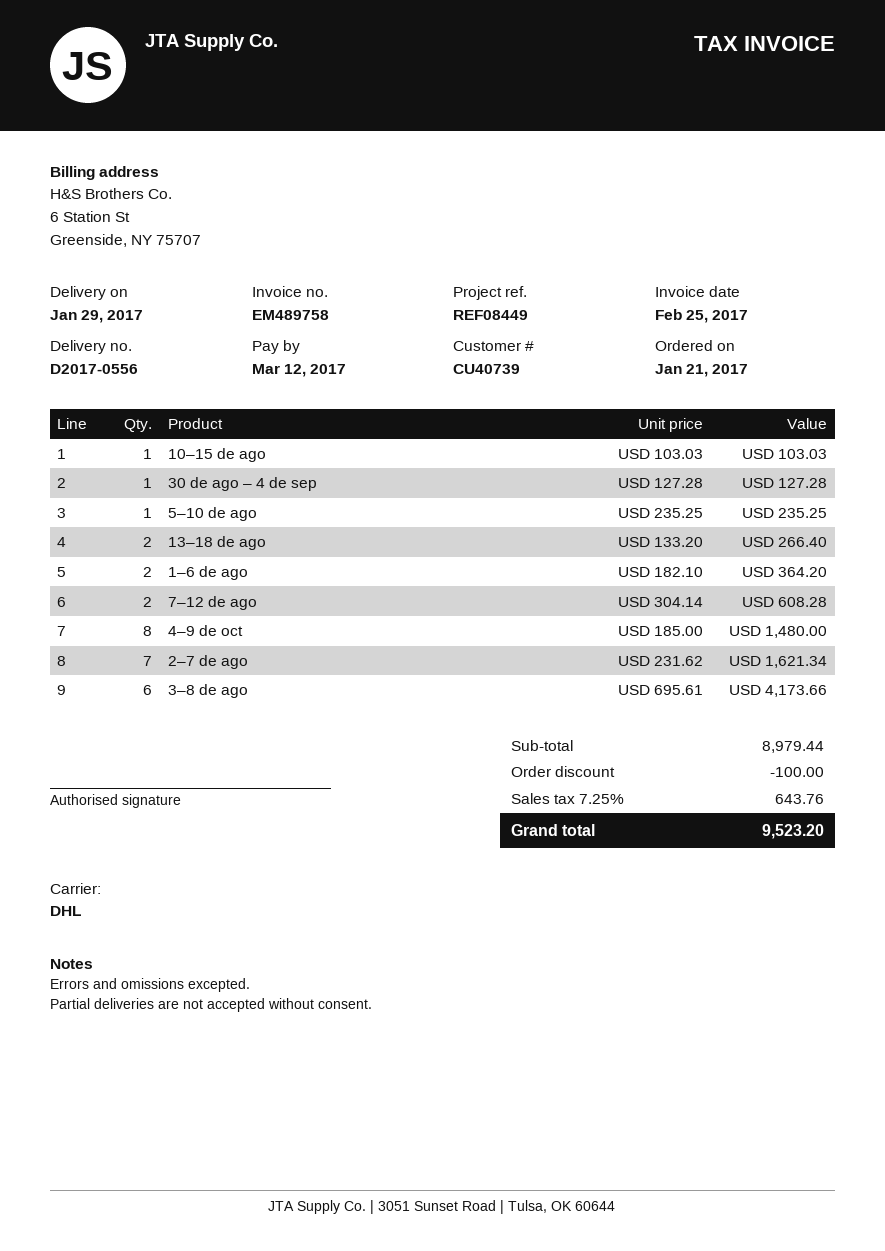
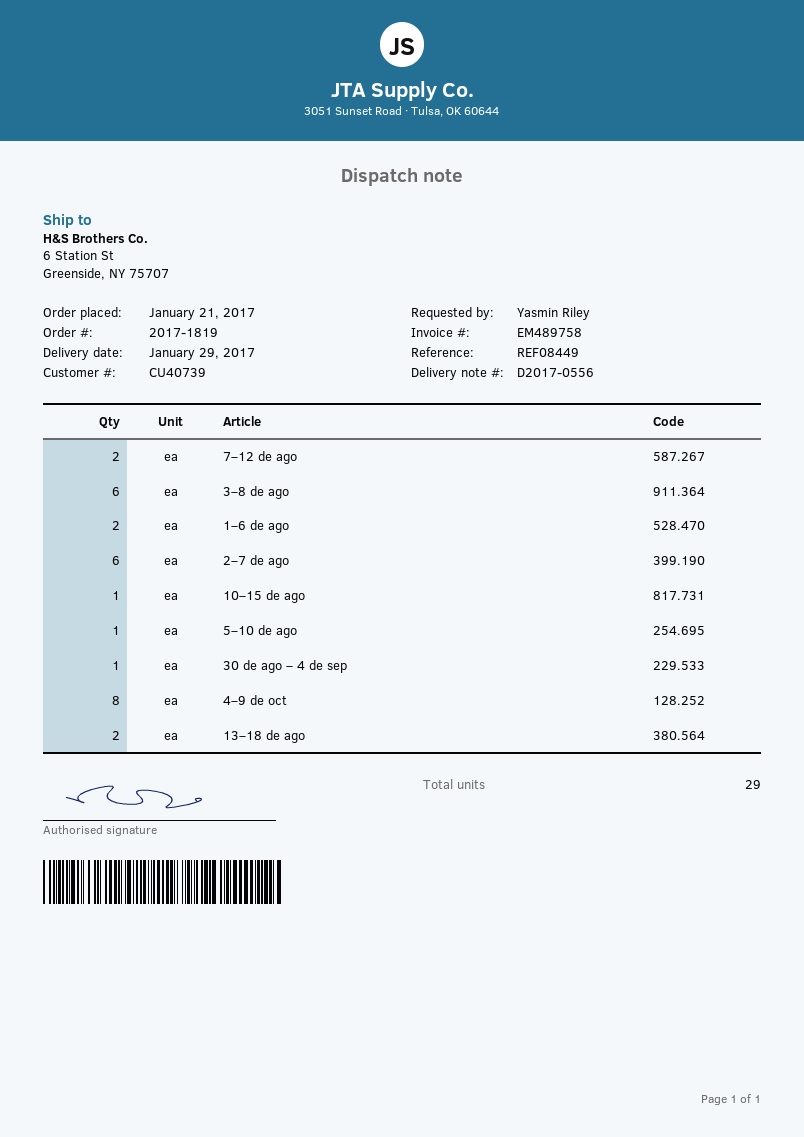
2–7 de ago: 7 -> 6

